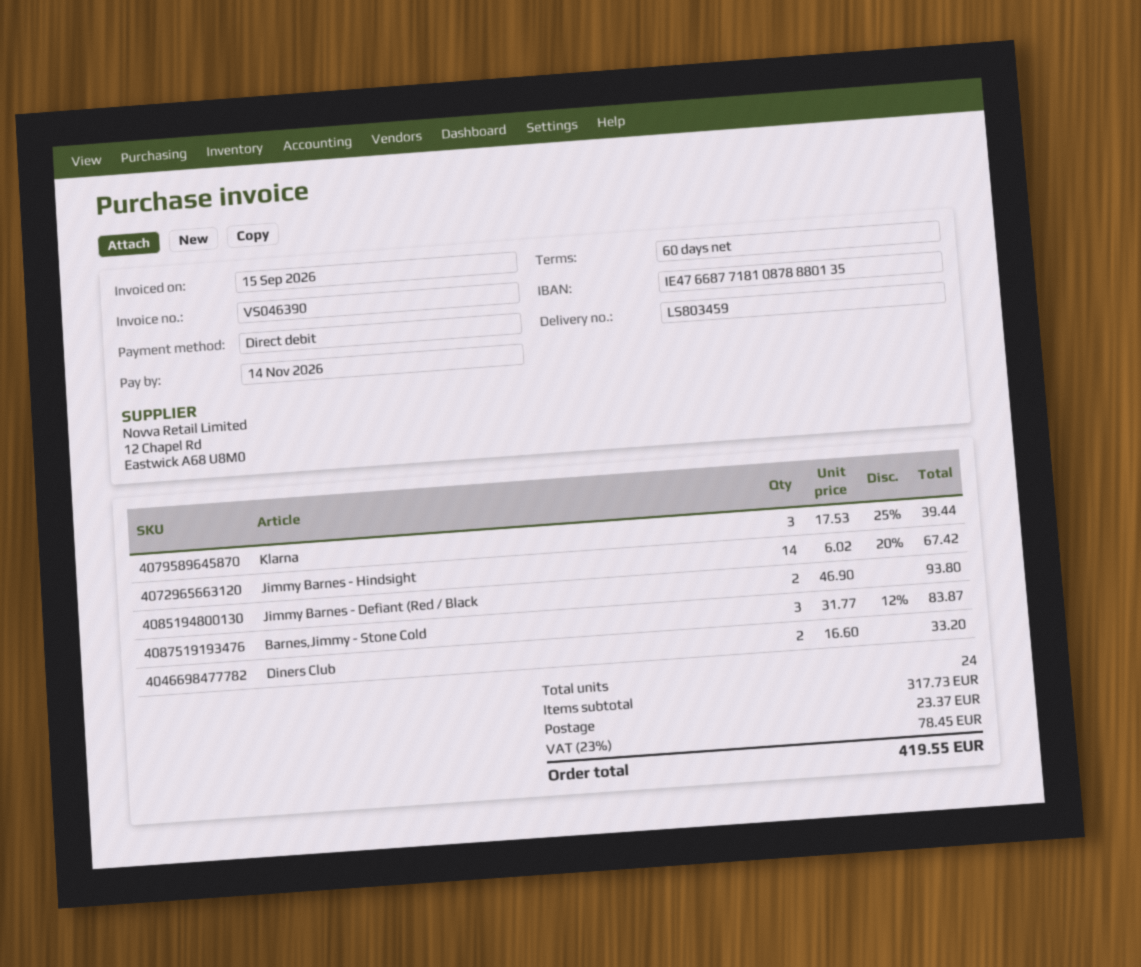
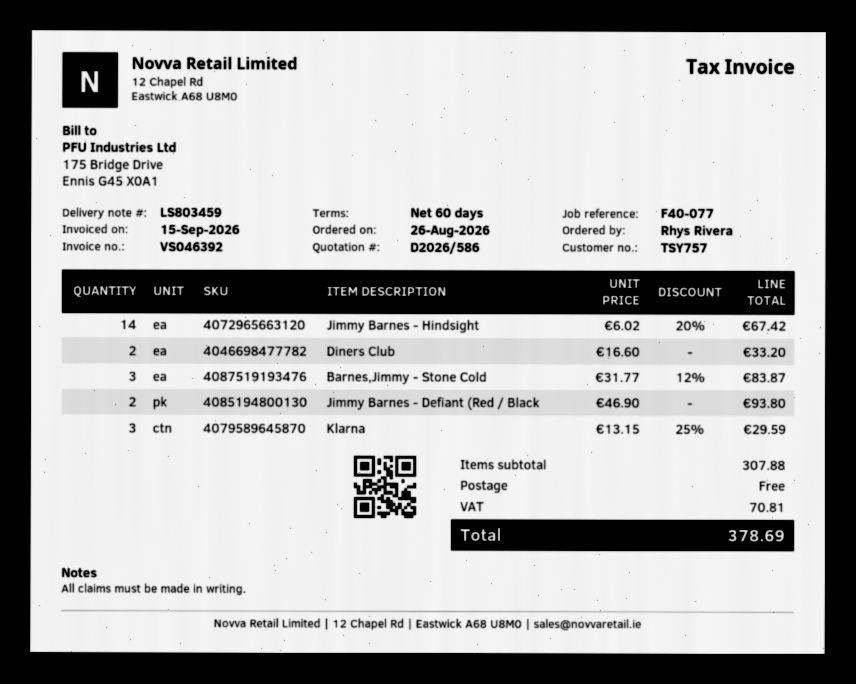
invoice number: VS046390 -> VS046392
Klarna: 3 x 17.53 - 25% = 39.44 -> 3 x 13.15 - 25% = 29.59
subtotal: 317.73 -> 307.88
shipping: 23.37 -> 0.00
tax: 78.45 -> 70.81
total: 419.55 -> 378.69

